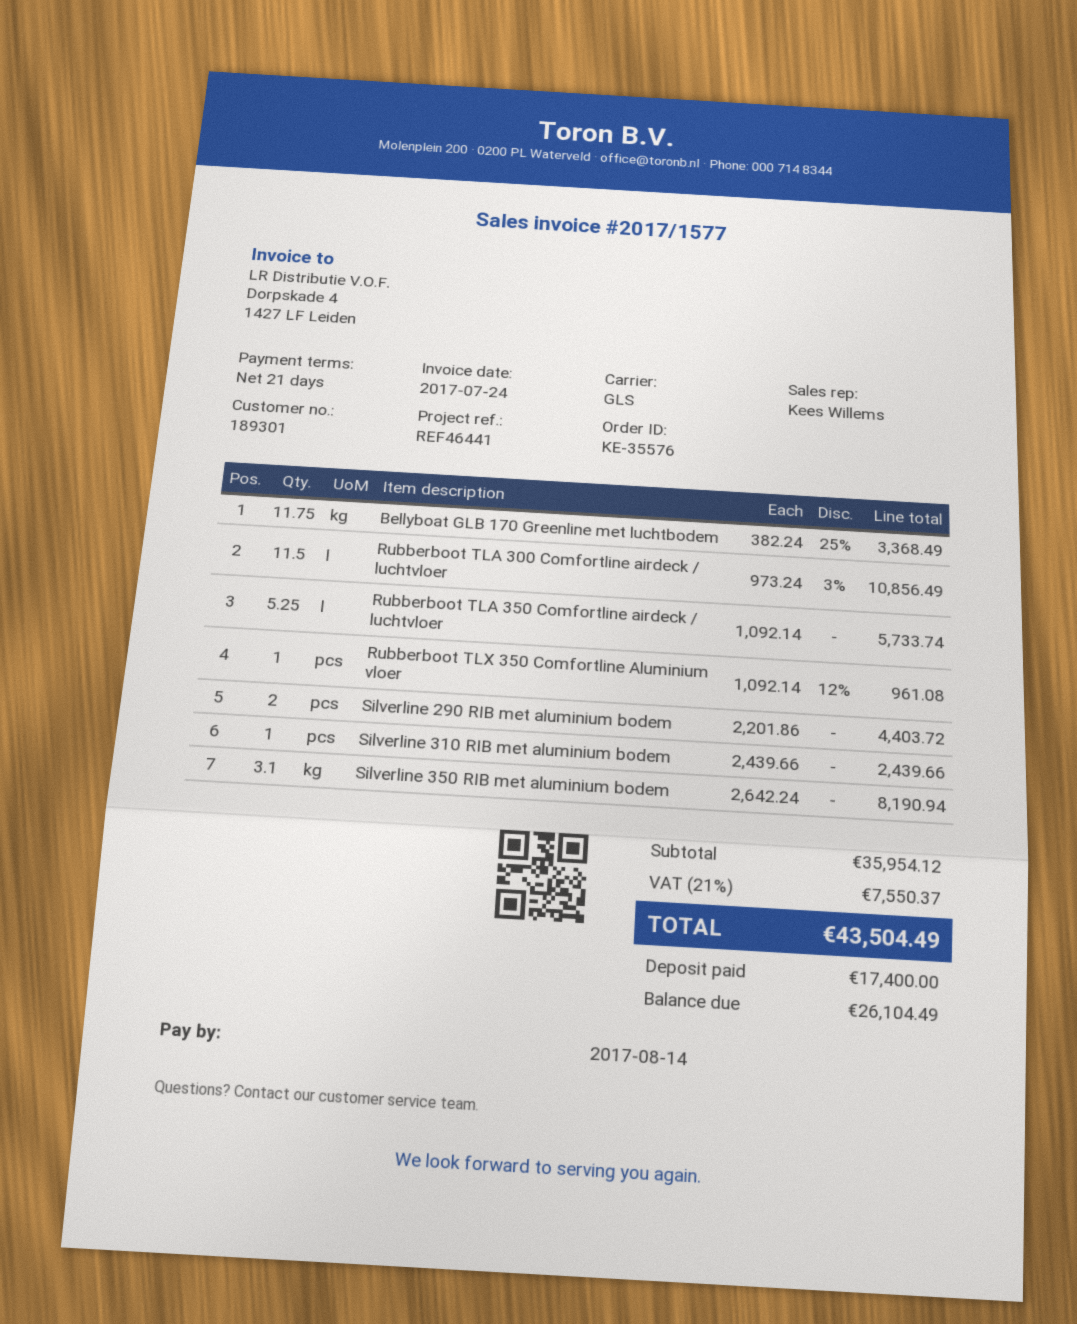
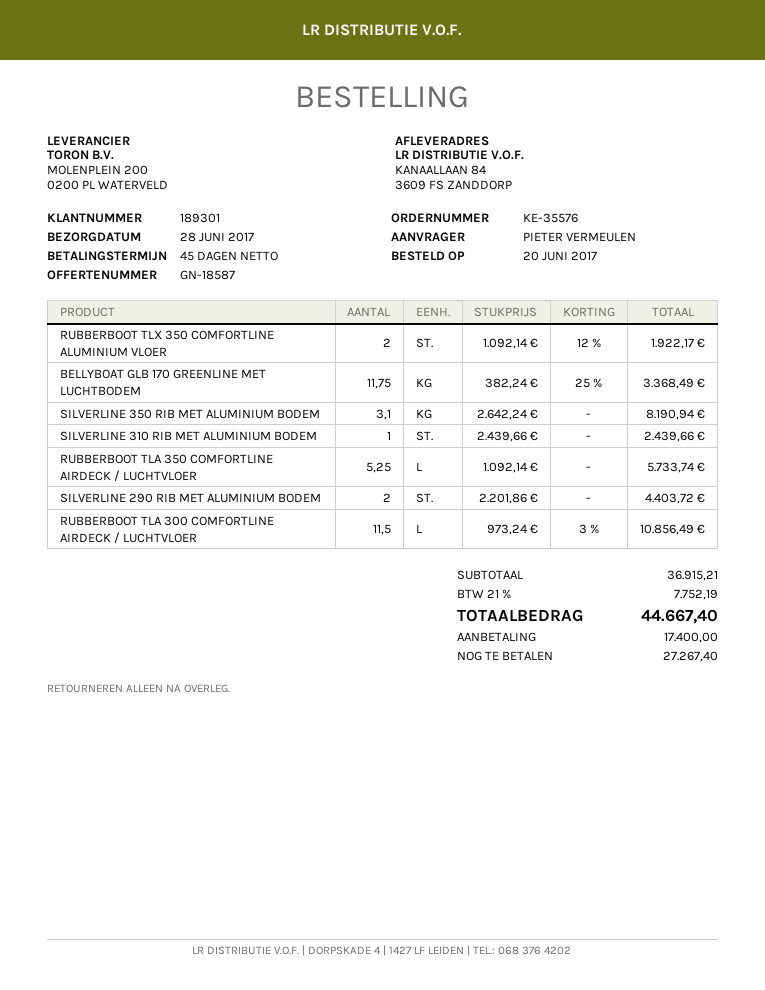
payment terms: 21 days -> 45 days
Rubberboot TLX 350 Comfortline Aluminium vloer: 1 x 1092.14 - 12% = 961.08 -> 2 x 1092.14 - 12% = 1922.17
subtotal: 35954.12 -> 36915.21
tax: 21% = 7550.37 -> 21% = 7752.19
total: 43504.49 -> 44667.40
balance: 26104.49 -> 27267.40

